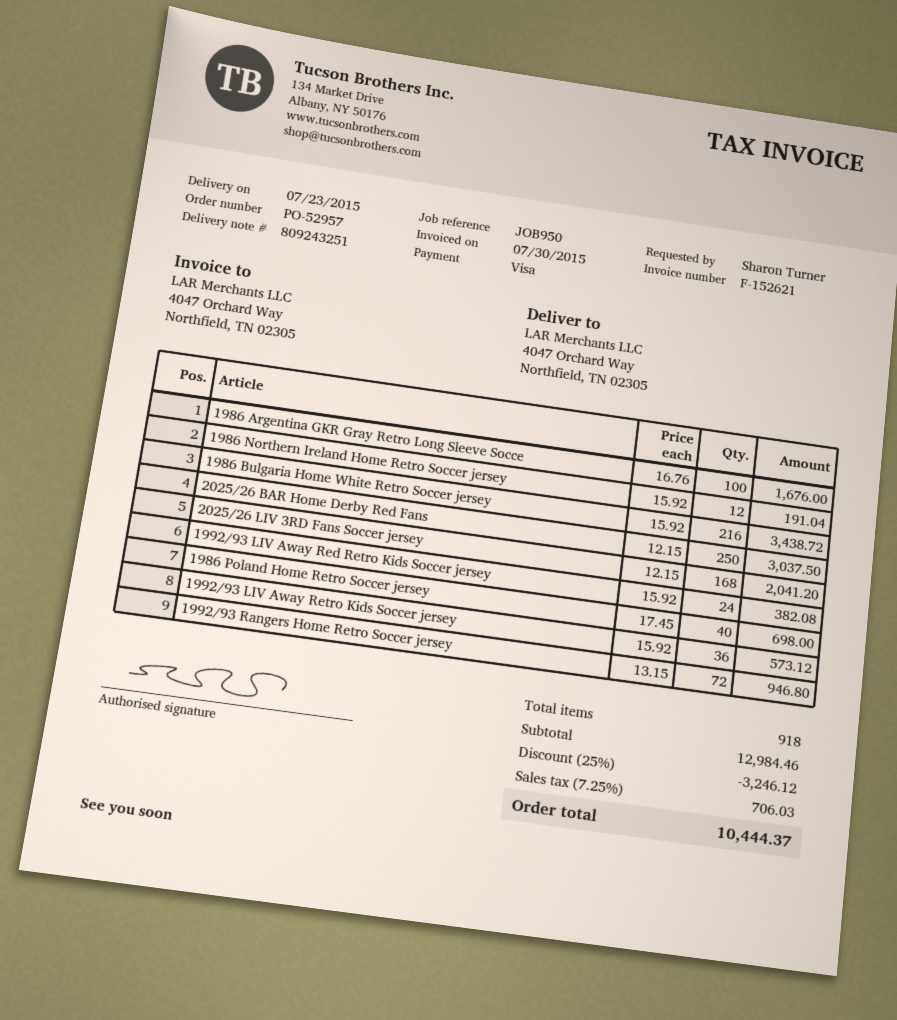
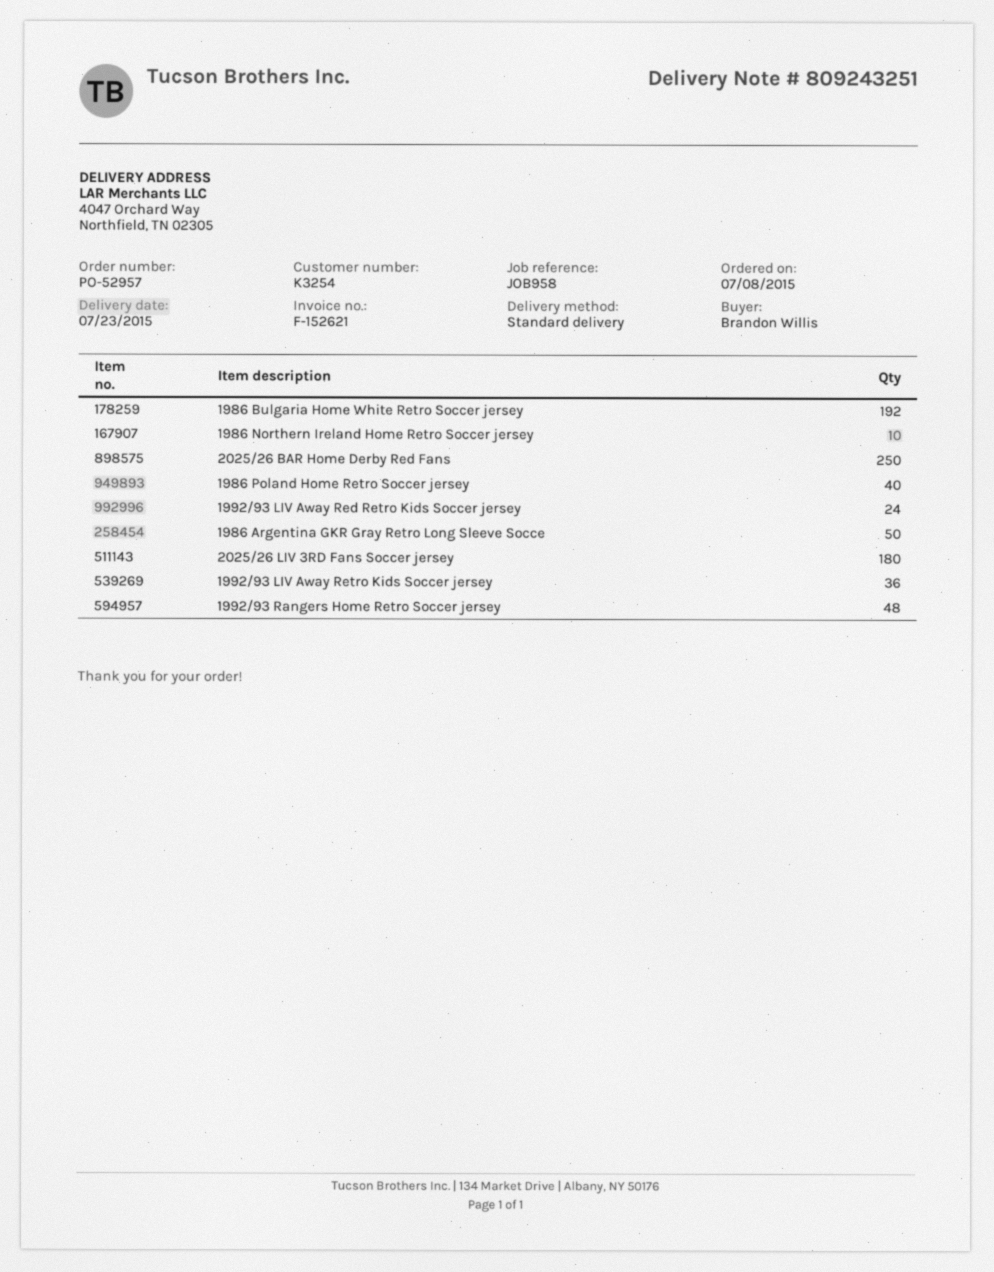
reference: JOB950 -> JOB958
ordered by: Sharon Turner -> Brandon Willis
1986 Argentina GKR Gray Retro Long Sleeve Socce: 100 -> 50
1986 Northern Ireland Home Retro Soccer jersey: 12 -> 10
1986 Bulgaria Home White Retro Soccer jersey: 216 -> 192
2025/26 LIV 3RD Fans Soccer jersey: 168 -> 180
1992/93 Rangers Home Retro Soccer jersey: 72 -> 48

